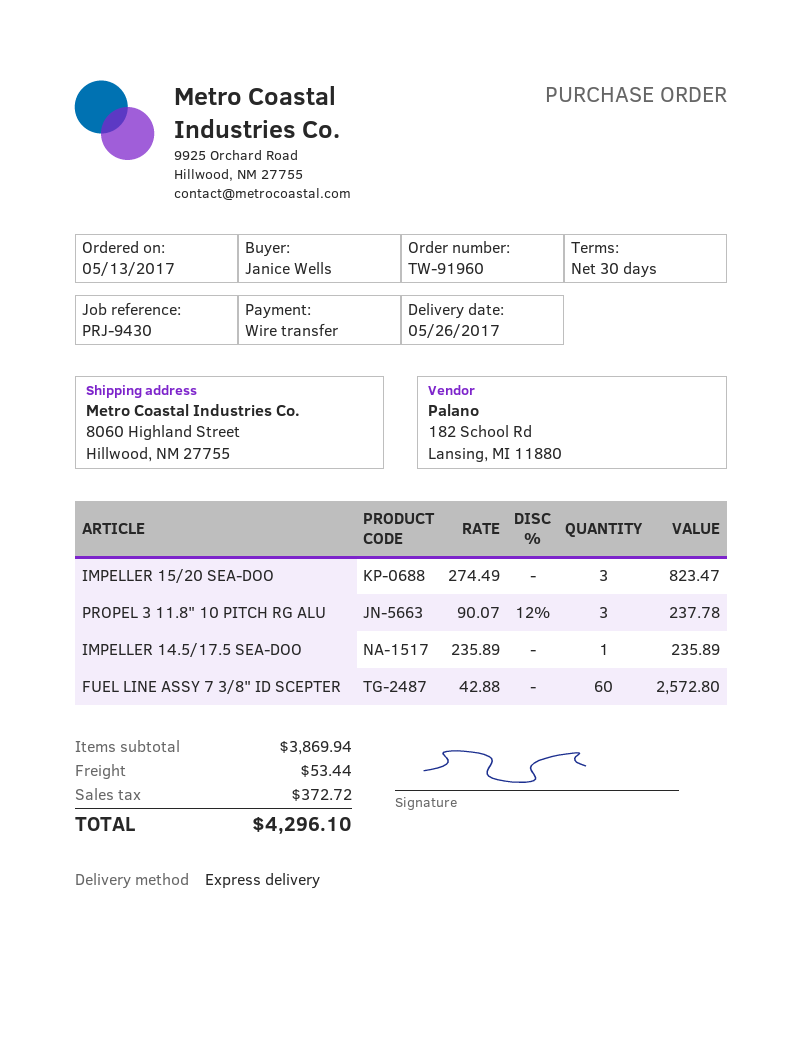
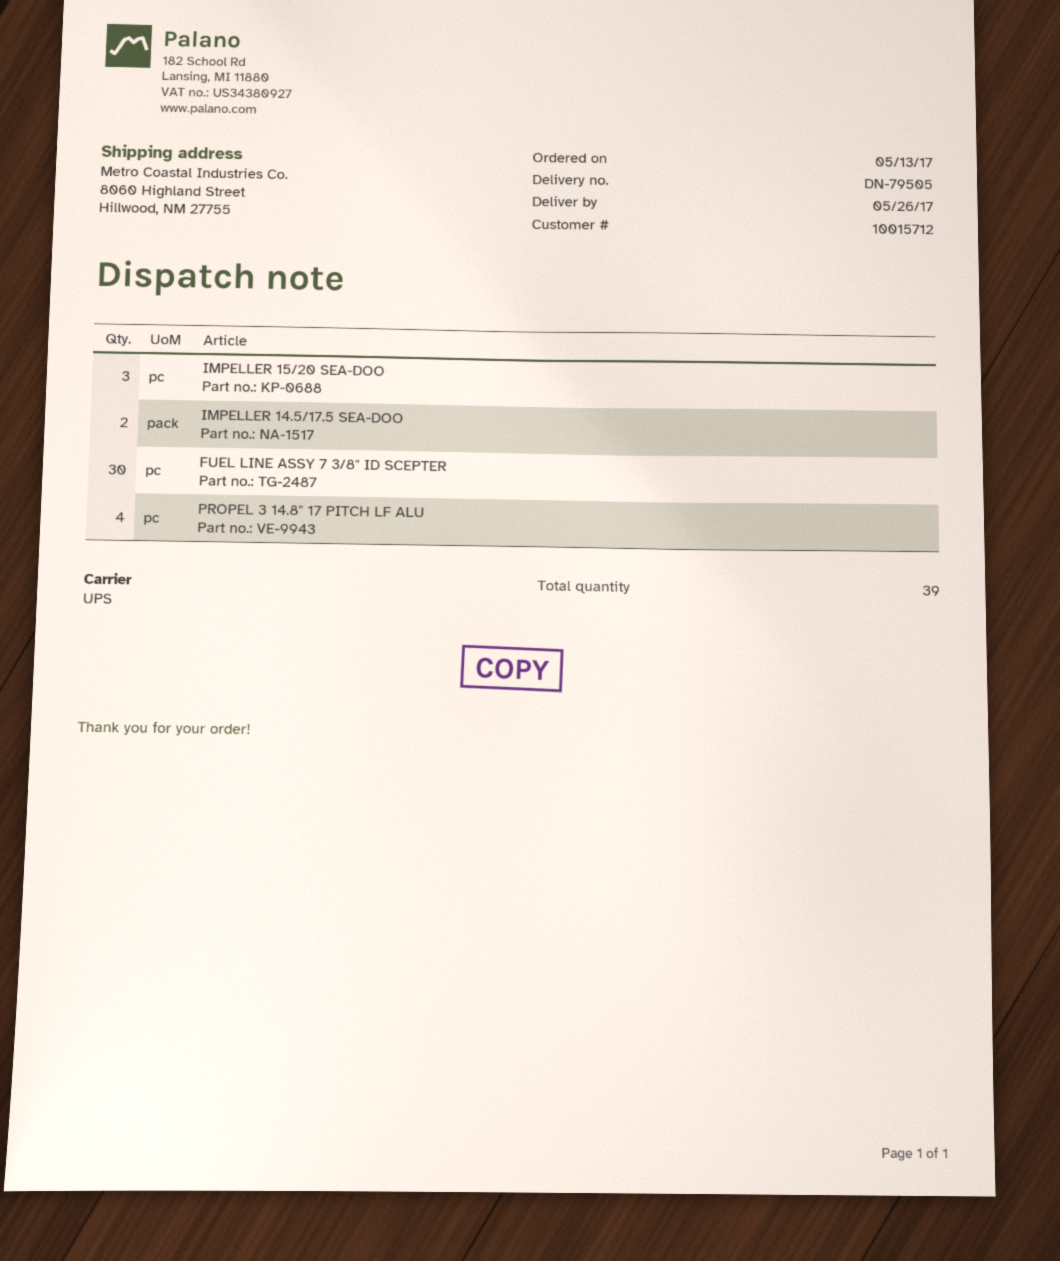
shipping method: express -> UPS
PROPEL 3 11.8" 10 PITCH RG ALU: 3 -> none
IMPELLER 14.5/17.5 SEA-DOO: 1 -> 2
FUEL LINE ASSY 7 3/8" ID SCEPTER: 60 -> 30
PROPEL 3 14.8" 17 PITCH LF ALU: none -> 4

